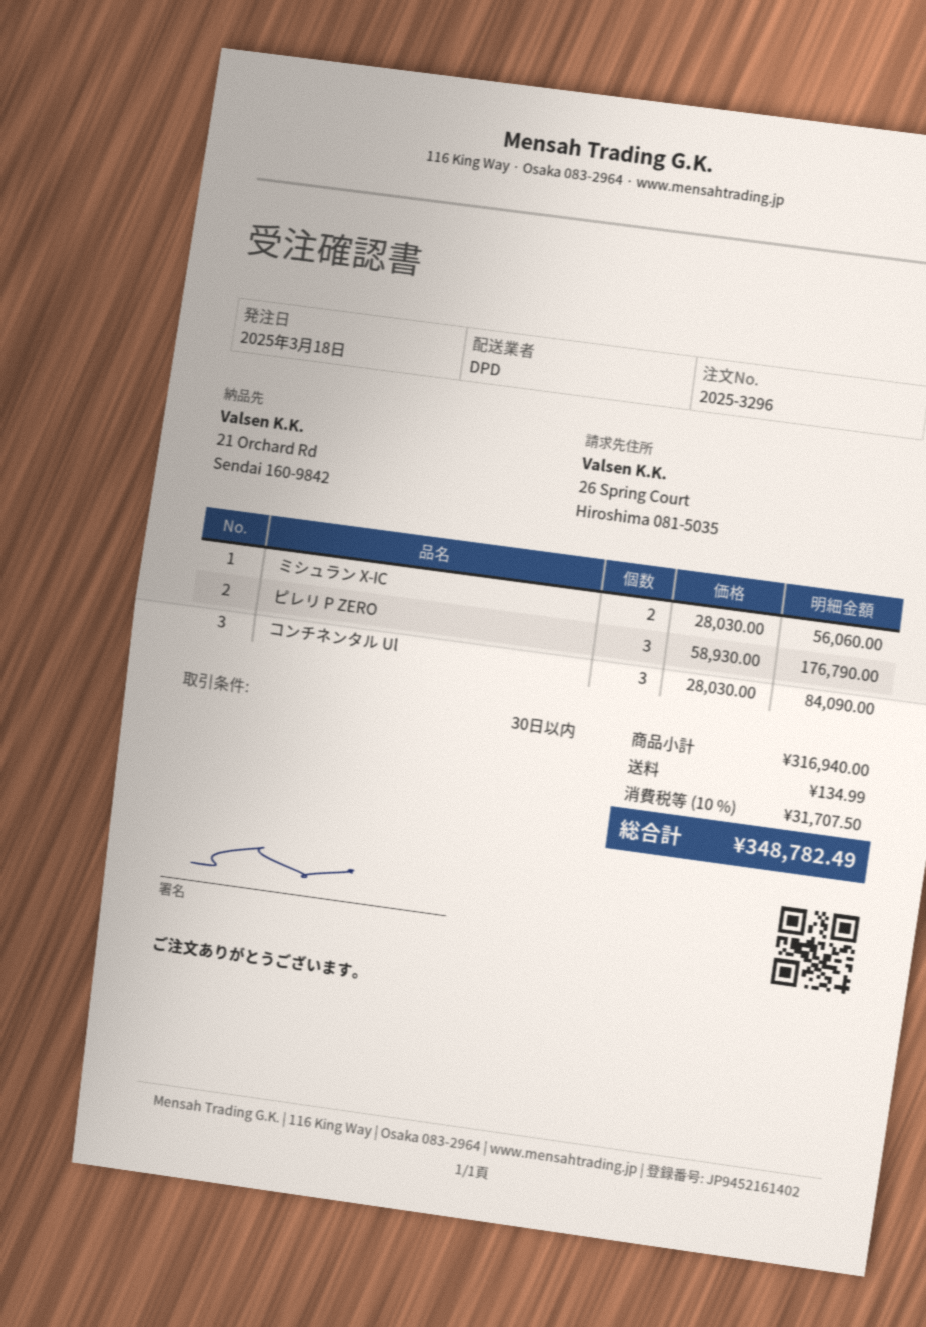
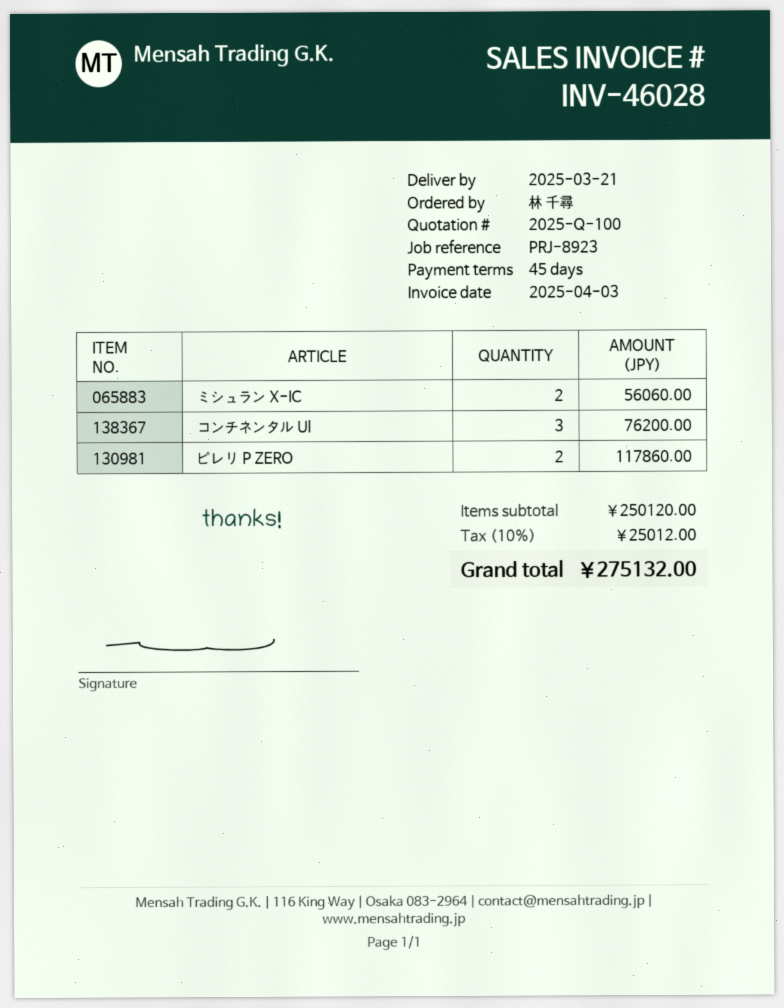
payment terms: 30 days -> 45 days
ピレリ P ZERO: 3 for 176790.00 -> 2 for 117860.00
コンチネンタル Ul: 3 for 84090.00 -> 3 for 76200.00
subtotal: 316940.00 -> 250120.00
shipping: 134.99 -> none
tax: 10% = 31707.50 -> 10% = 25012.00
total: 348782.49 -> 275132.00

